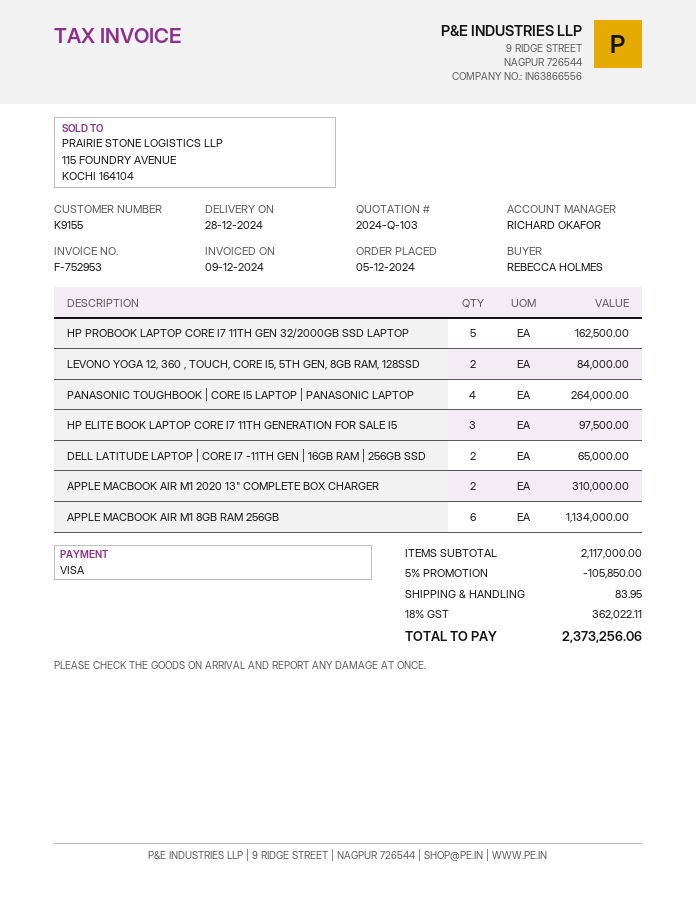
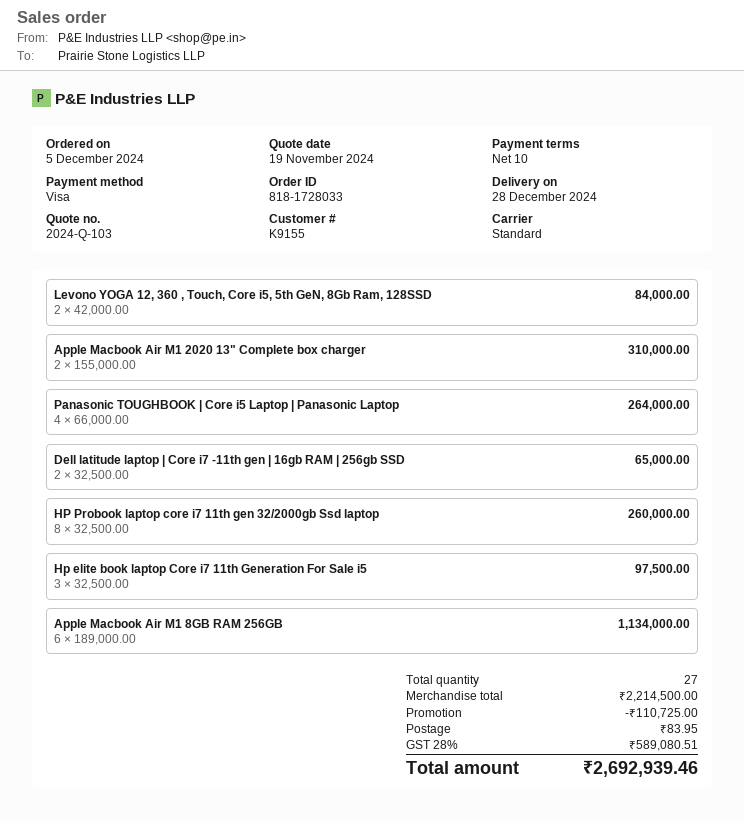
HP PROBOOK LAPTOP CORE I7 11TH GEN 32/2000GB SSD LAPTOP: 5 for 162500.00 -> 8 for 260000.00
subtotal: 2117000.00 -> 2214500.00
discount: 105850.00 -> 110725.00
tax: 18% = 362022.11 -> 28% = 589080.51
total: 2373256.06 -> 2692939.46

